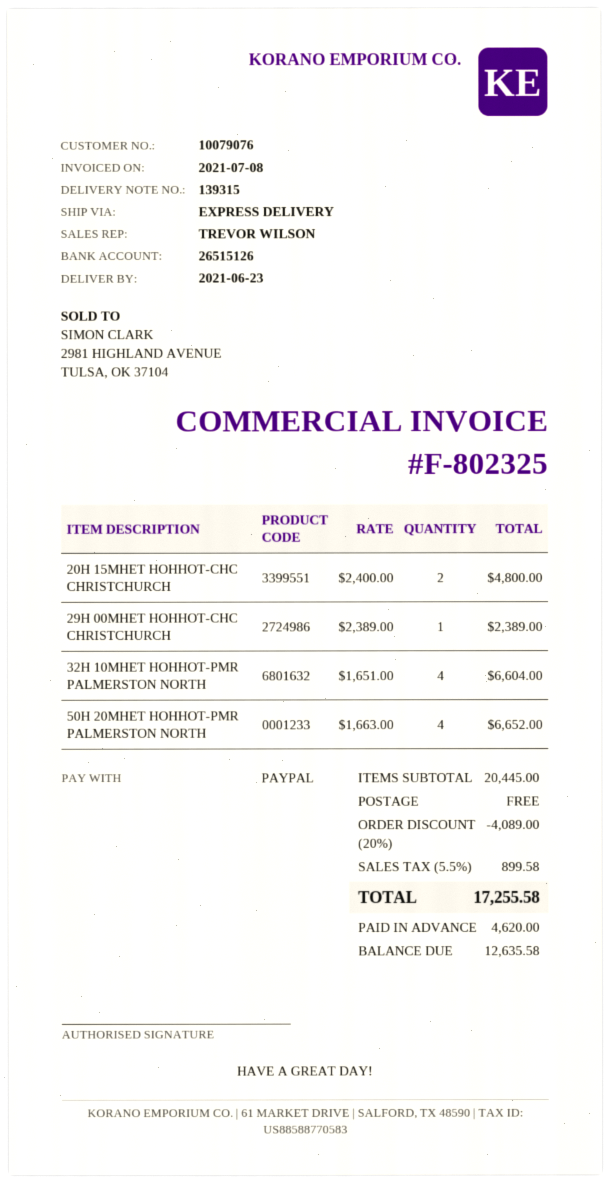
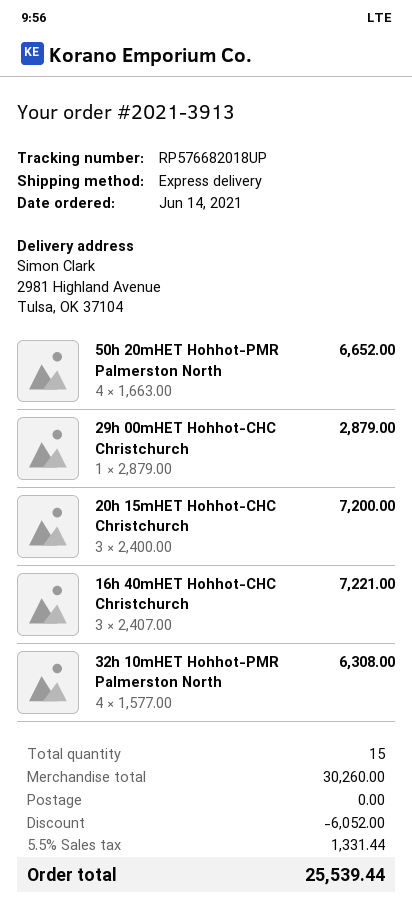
20H 15MHET HOHHOT-CHC CHRISTCHURCH: 2 x 2400.00 = 4800.00 -> 3 x 2400.00 = 7200.00
29H 00MHET HOHHOT-CHC CHRISTCHURCH: 1 x 2389.00 = 2389.00 -> 1 x 2879.00 = 2879.00
32H 10MHET HOHHOT-PMR PALMERSTON NORTH: 4 x 1651.00 = 6604.00 -> 4 x 1577.00 = 6308.00
16h 40mHET Hohhot-CHC Christchurch: none -> 3 x 2407.00 = 7221.00
subtotal: 20445.00 -> 30260.00
discount: 4089.00 -> 6052.00
tax: 5.5% = 899.58 -> 5.5% = 1331.44
total: 17255.58 -> 25539.44

